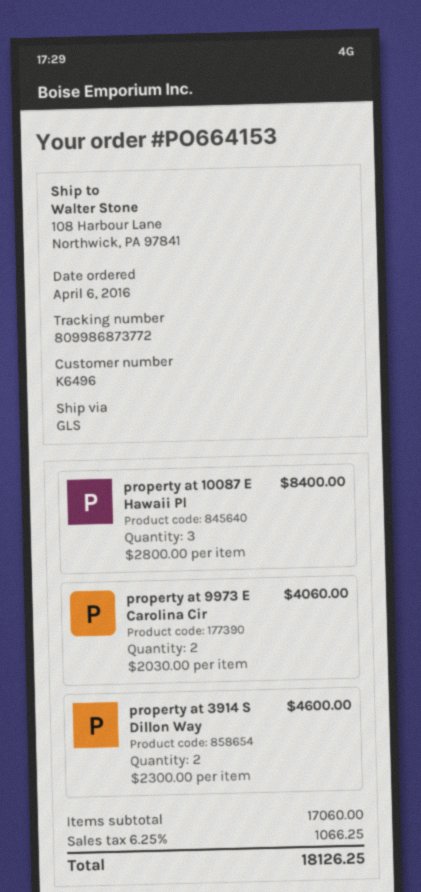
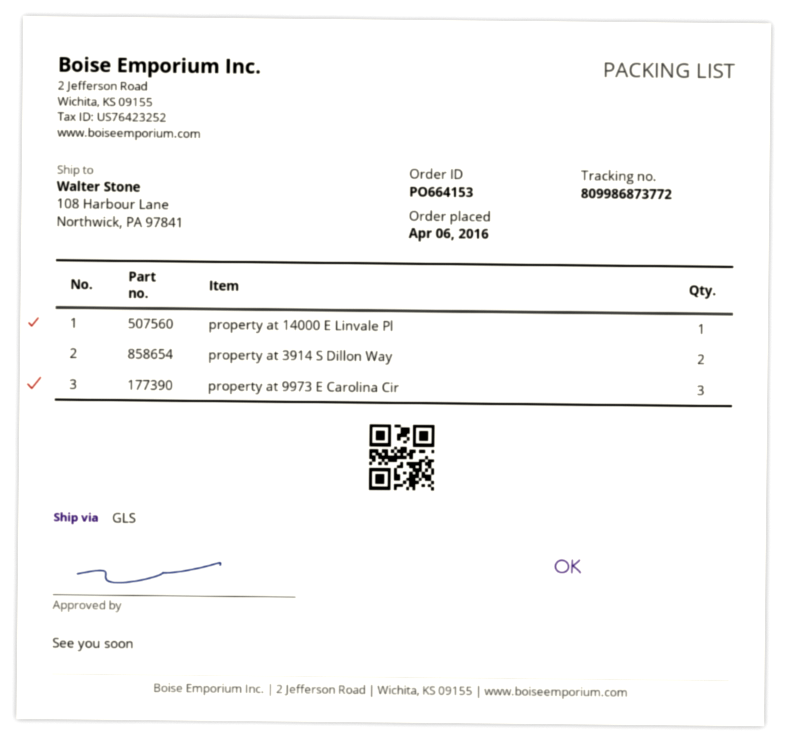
property at 10087 E Hawaii Pl: 3 -> none
property at 9973 E Carolina Cir: 2 -> 3
property at 14000 E Linvale Pl: none -> 1

